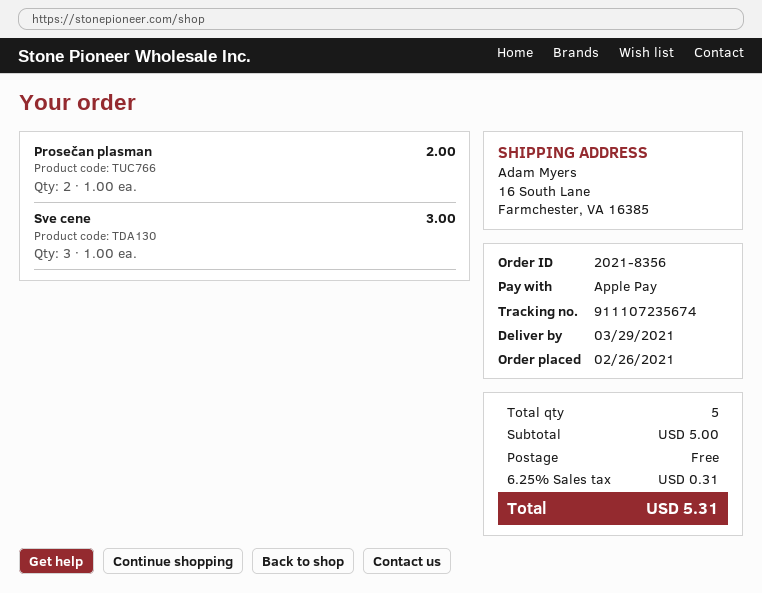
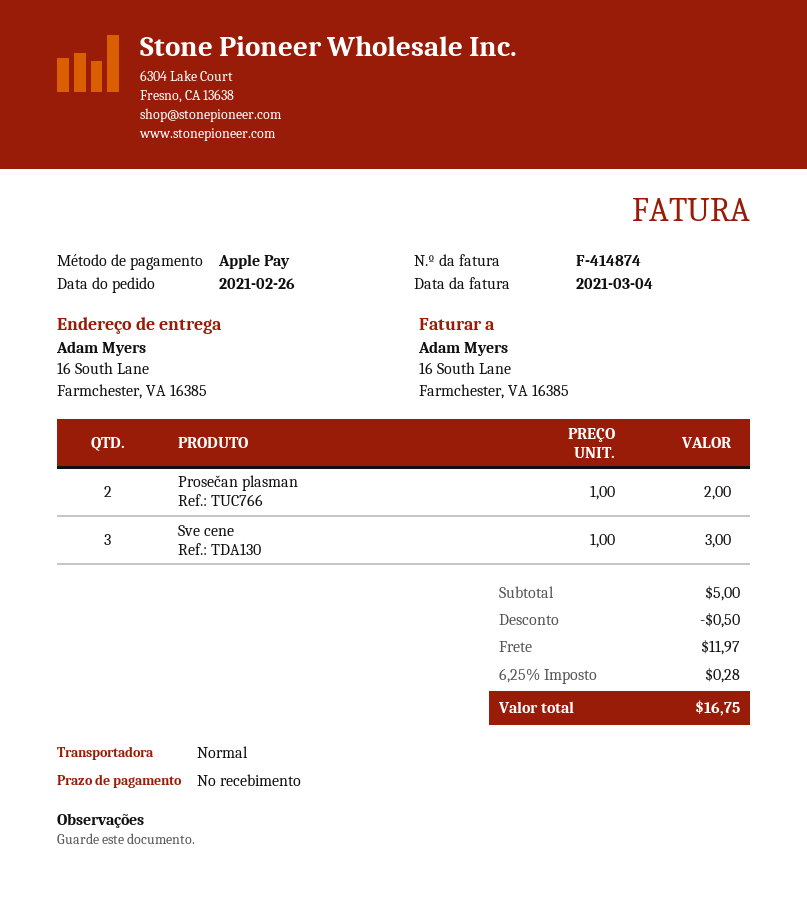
discount: none -> 0.50
shipping: 0.00 -> 11.97
tax: 6.25% = 0.31 -> 6.25% = 0.28
total: 5.31 -> 16.75

